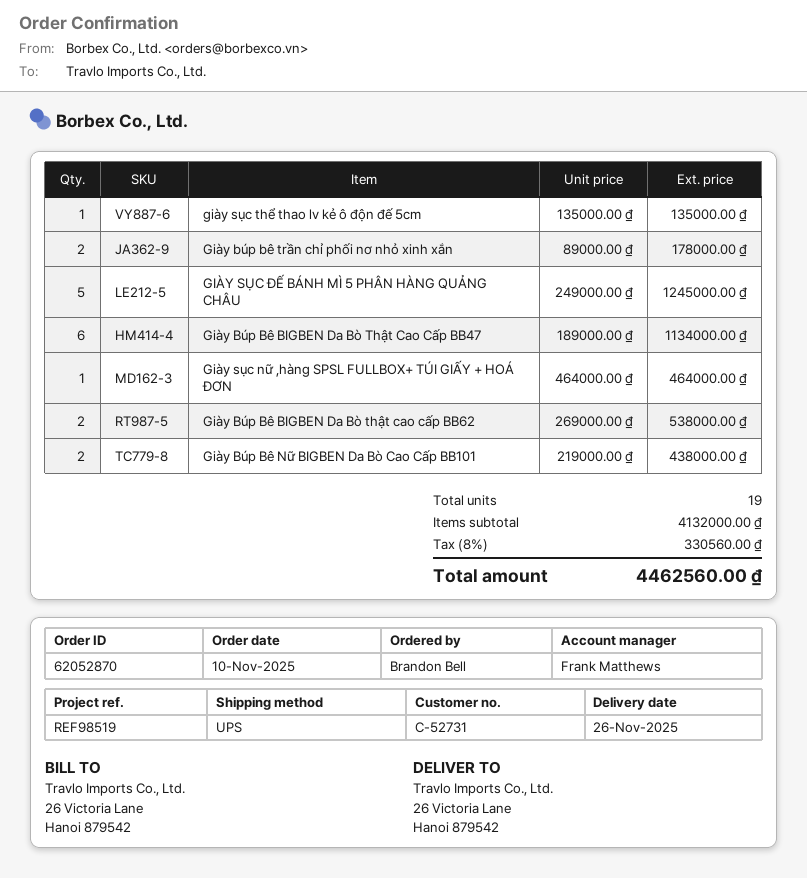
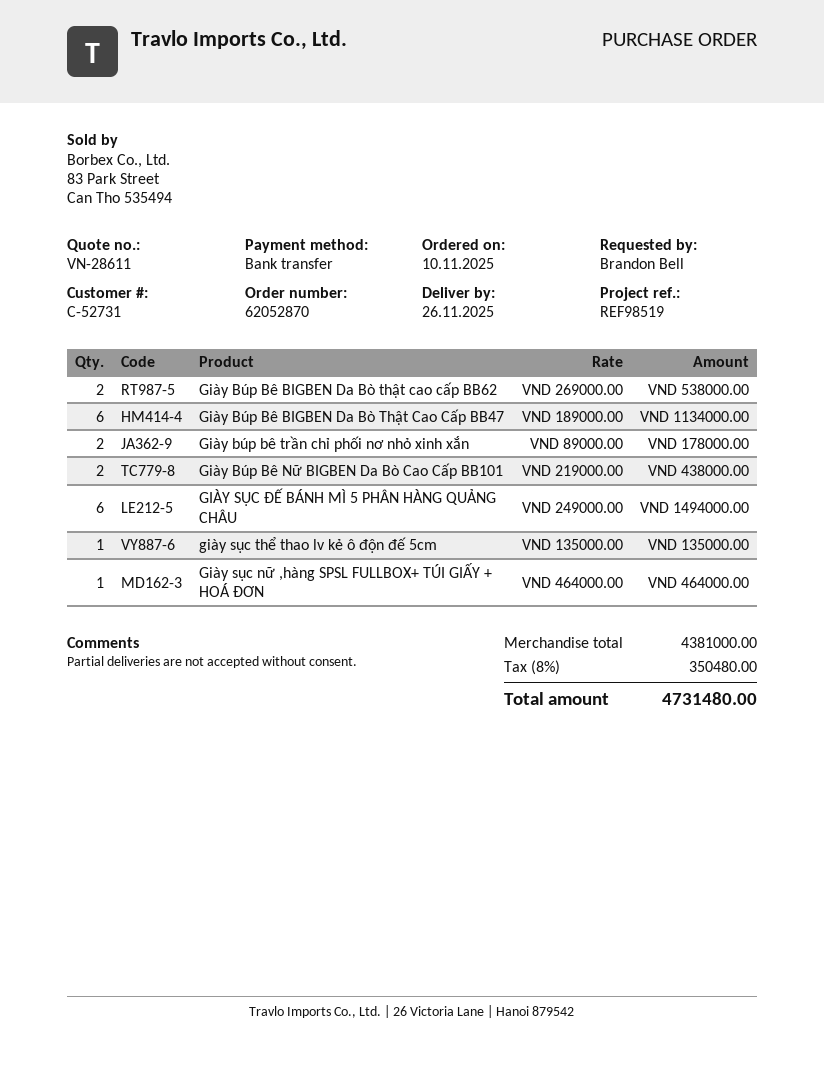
GIÀY SỤC ĐẾ BÁNH MÌ 5 PHÂN HÀNG QUẢNG CHÂU: 5 x 249000.00 = 1245000.00 -> 6 x 249000.00 = 1494000.00
subtotal: 4132000.00 -> 4381000.00
tax: 8% = 330560.00 -> 8% = 350480.00
total: 4462560.00 -> 4731480.00

